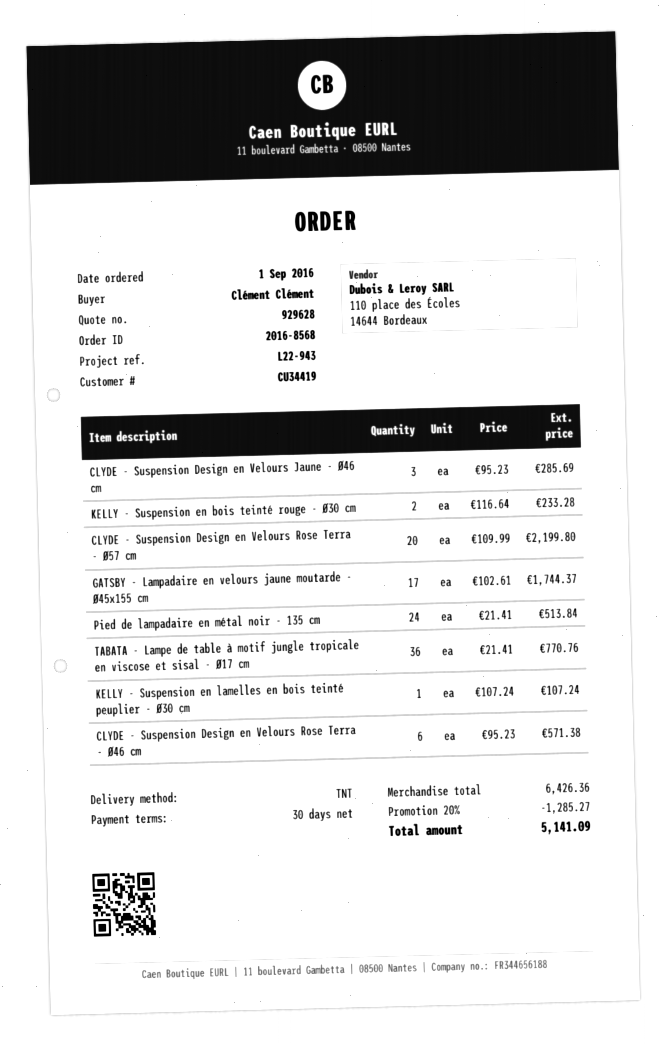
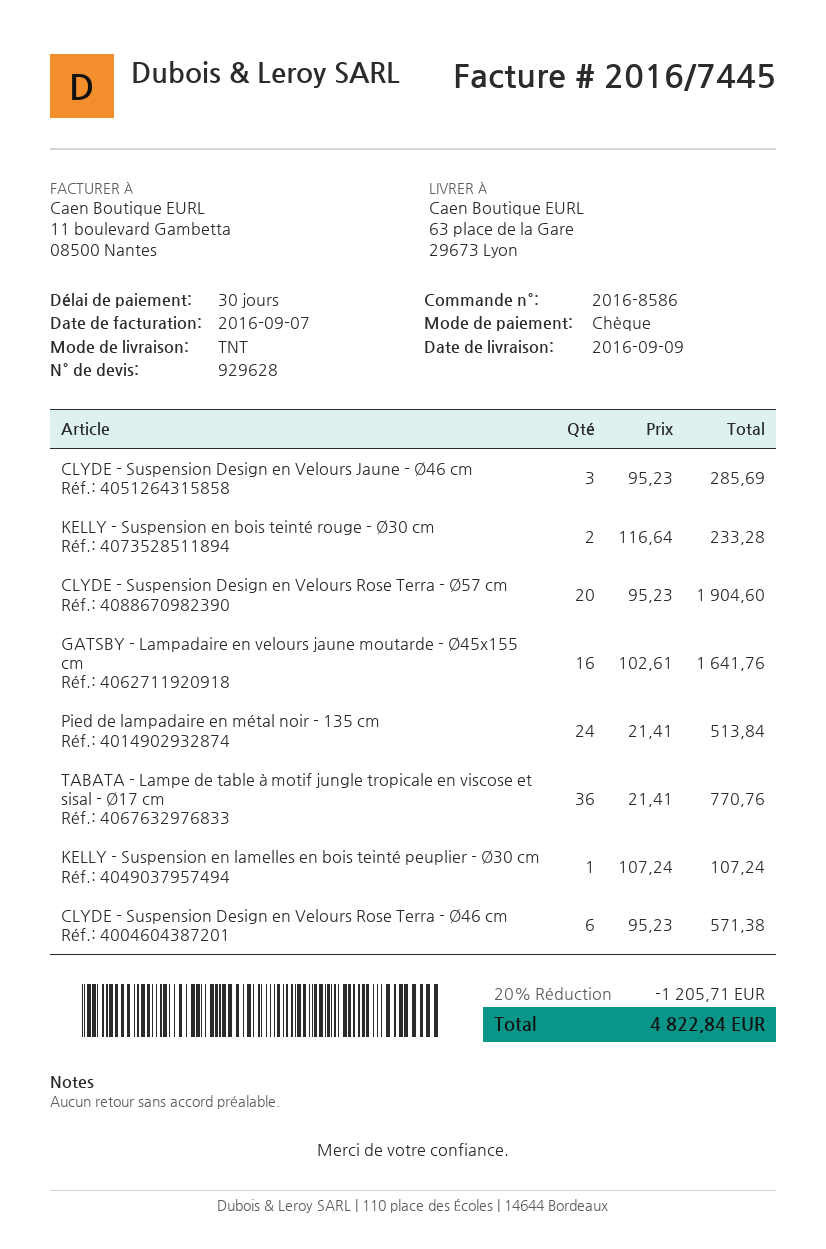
order number: 2016-8568 -> 2016-8586
CLYDE - Suspension Design en Velours Rose Terra - Ø57 cm: 20 x 109.99 = 2199.80 -> 20 x 95.23 = 1904.60
GATSBY - Lampadaire en velours jaune moutarde - Ø45x155 cm: 17 x 102.61 = 1744.37 -> 16 x 102.61 = 1641.76
discount: 20% = 1285.27 -> 20% = 1205.71
total: 5141.09 -> 4822.84

